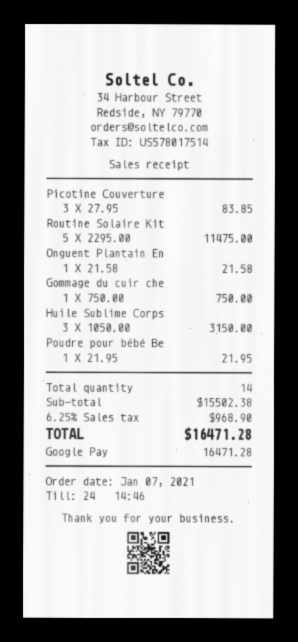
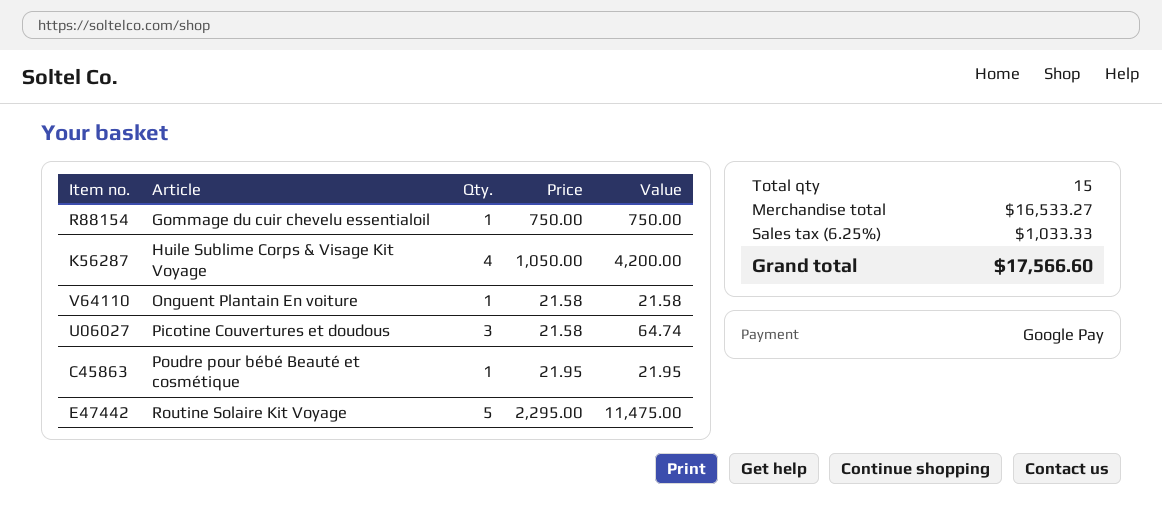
Picotine Couverture: 3 x 27.95 = 83.85 -> 3 x 21.58 = 64.74
Huile Sublime Corps: 3 x 1050.00 = 3150.00 -> 4 x 1050.00 = 4200.00
total quantity: 14 -> 15
subtotal: 15502.38 -> 16533.27
tax: 6.25% = 968.90 -> 6.25% = 1033.33
total: 16471.28 -> 17566.60

